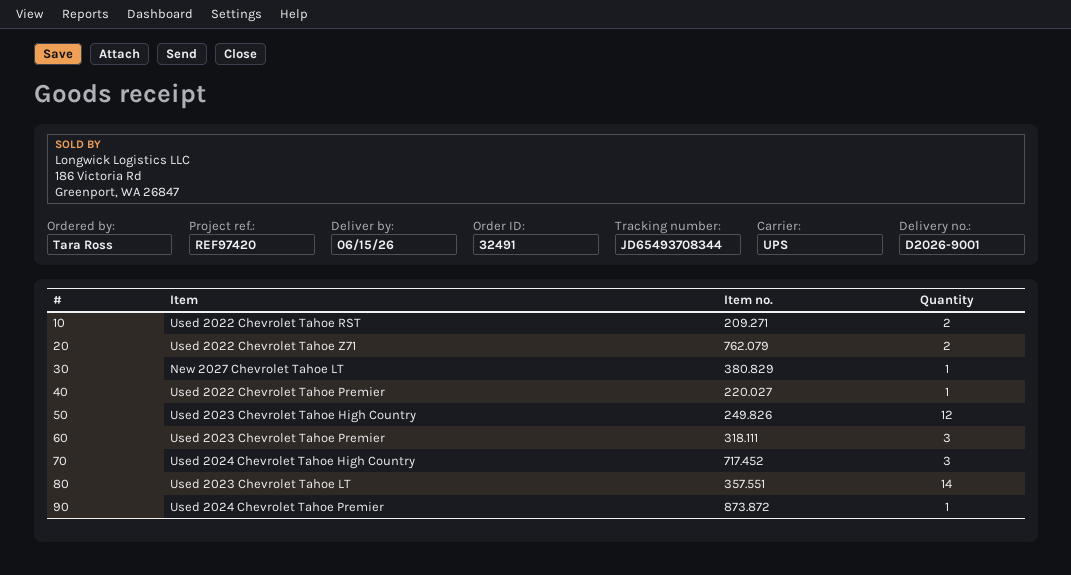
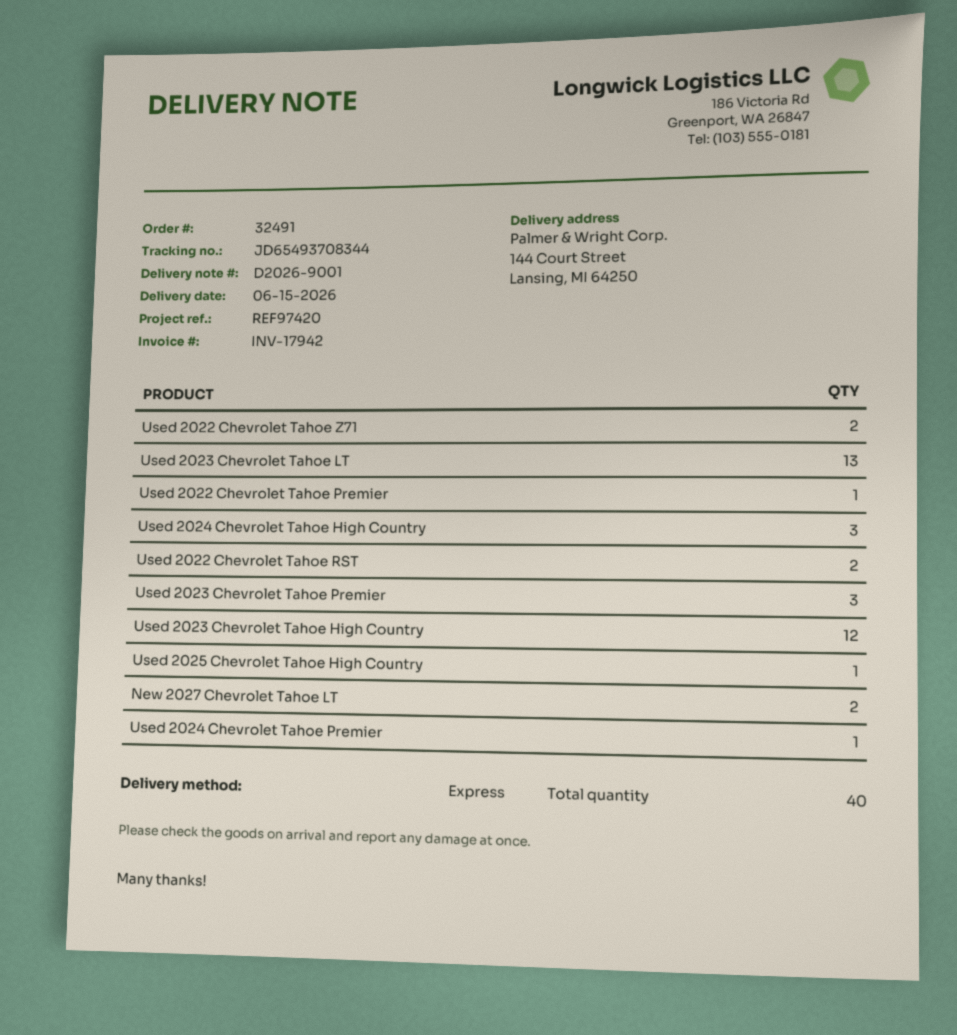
shipping method: UPS -> express
New 2027 Chevrolet Tahoe LT: 1 -> 2
Used 2023 Chevrolet Tahoe LT: 14 -> 13
Used 2025 Chevrolet Tahoe High Country: none -> 1

